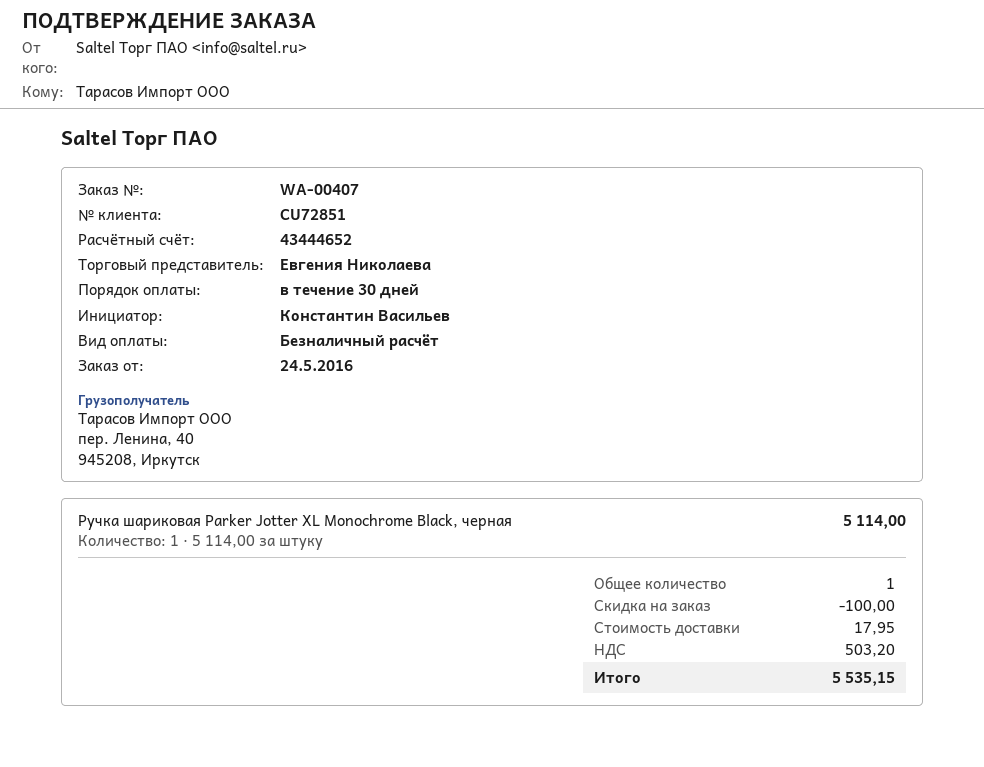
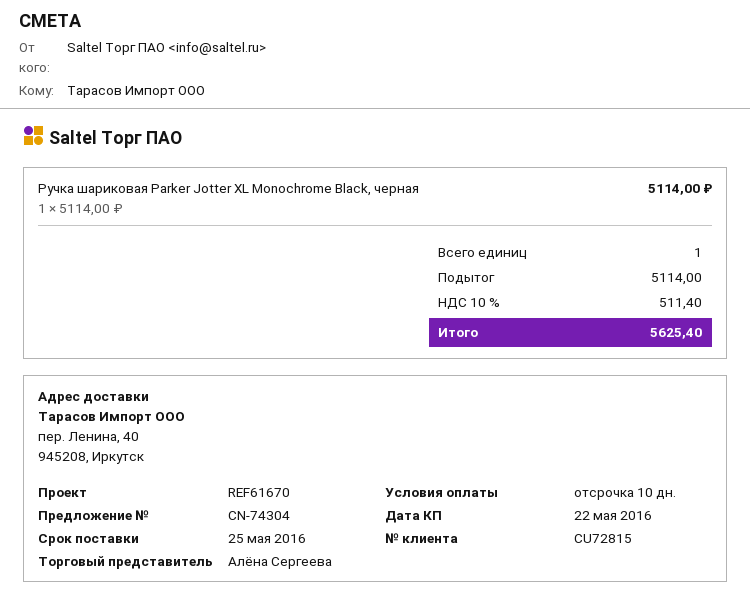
payment terms: 30 days -> 10 days
customer number: CU72851 -> CU72815
sales rep: Евгения Николаева -> Алёна Сергеева
discount: 100.00 -> none
shipping: 17.95 -> none
tax: 503.20 -> 511.40
total: 5535.15 -> 5625.40

